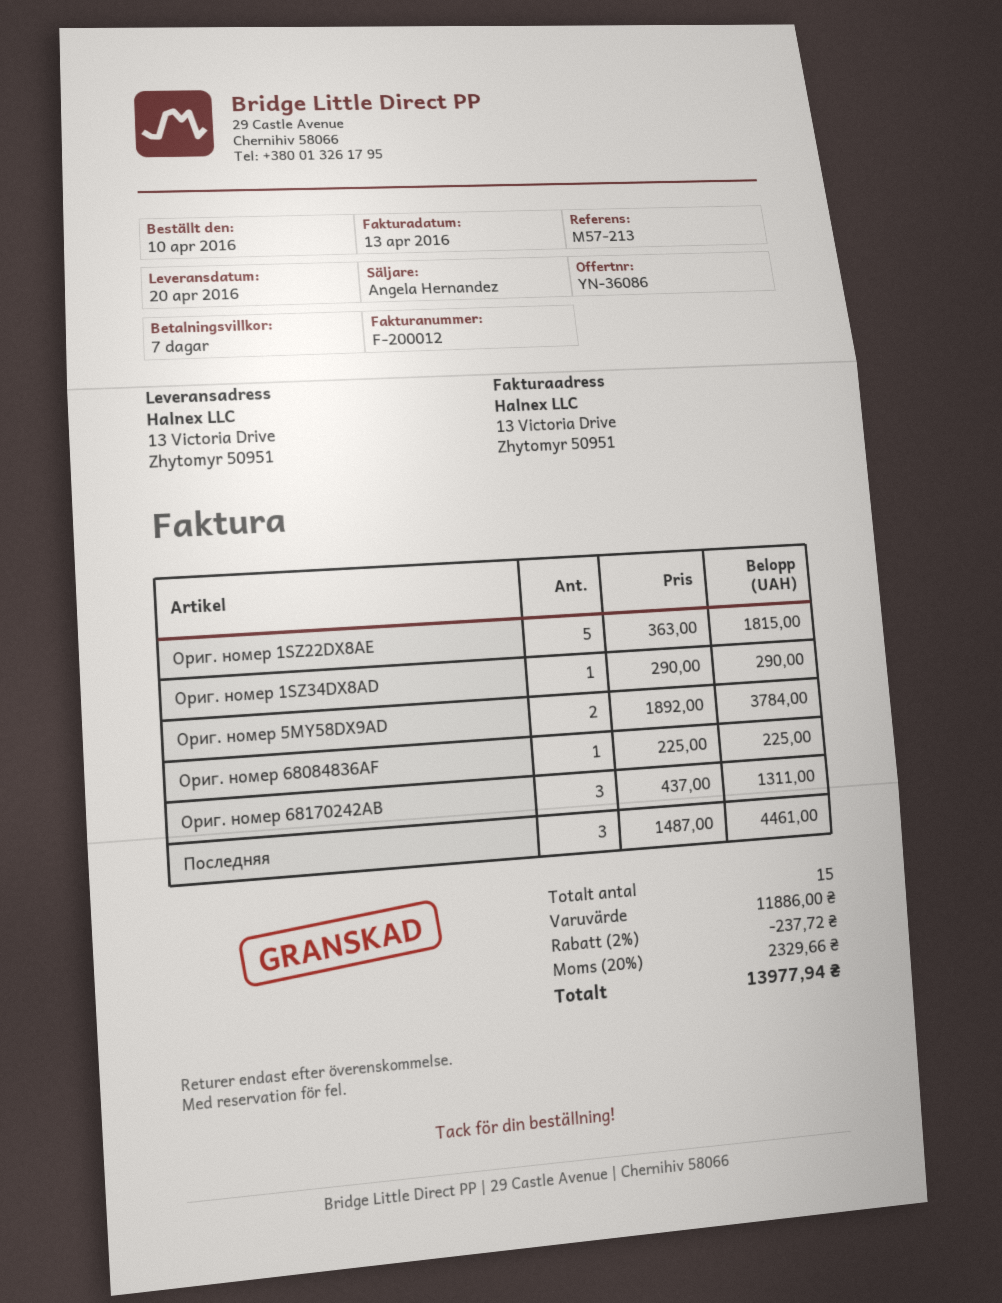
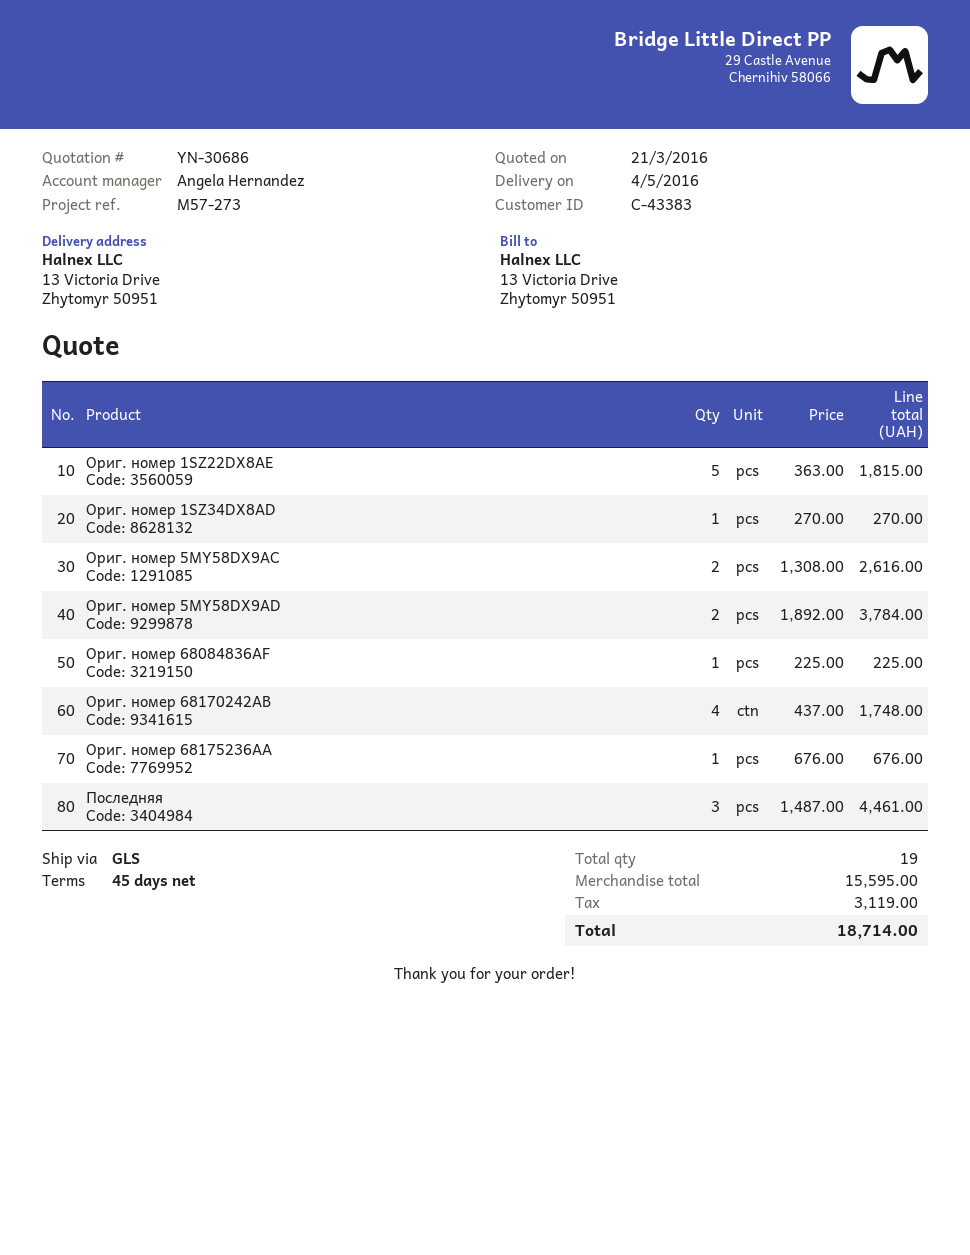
quote number: YN-36086 -> YN-30686
delivery date: 2016-04-20 -> 2016-05-04
payment terms: 7 days -> 45 days
reference: M57-213 -> M57-273
Ориг. номер 1SZ34DX8AD: 1 x 290.00 = 290.00 -> 1 x 270.00 = 270.00
Ориг. номер 68170242AB: 3 x 437.00 = 1311.00 -> 4 x 437.00 = 1748.00
Ориг. номер 5MY58DX9AC: none -> 2 x 1308.00 = 2616.00
Ориг. номер 68175236AA: none -> 1 x 676.00 = 676.00
total quantity: 15 -> 19
subtotal: 11886.00 -> 15595.00
discount: 2% = 237.72 -> none
tax: 2329.66 -> 3119.00
total: 13977.94 -> 18714.00

